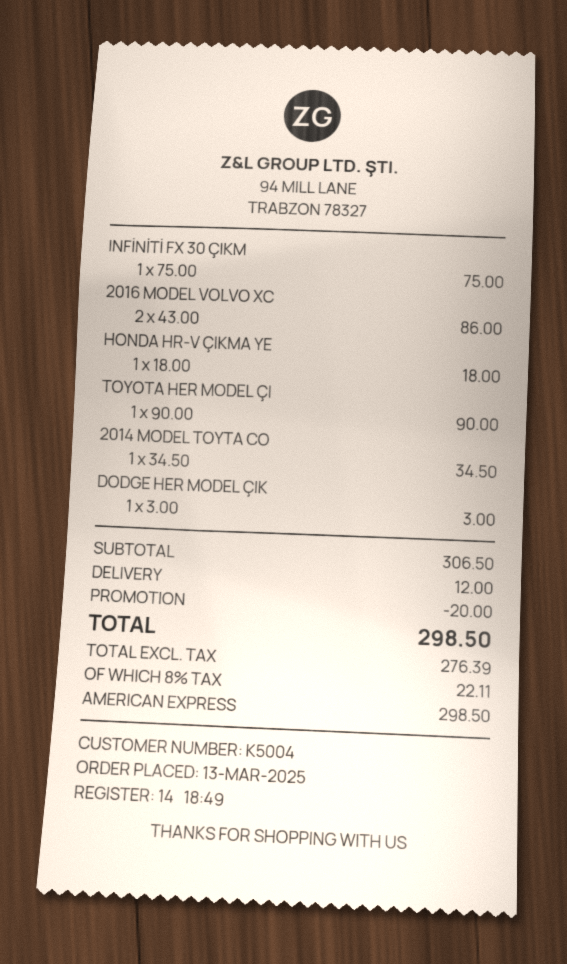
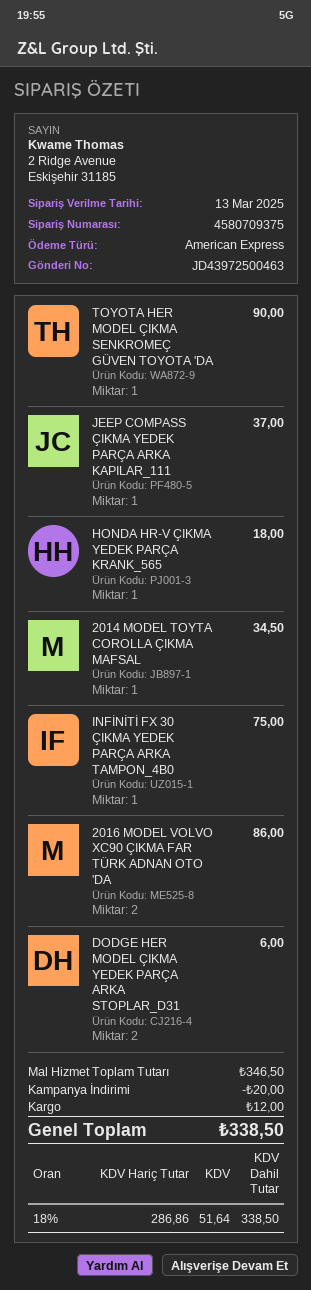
DODGE HER MODEL ÇIK: 1 for 3.00 -> 2 for 6.00
JEEP COMPASS ÇIKMA YEDEK PARÇA ARKA KAPILAR_111: none -> 1 for 37.00
subtotal: 306.50 -> 346.50
net: 276.39 -> 286.86
tax: 8% = 22.11 -> 18% = 51.64
total: 298.50 -> 338.50

